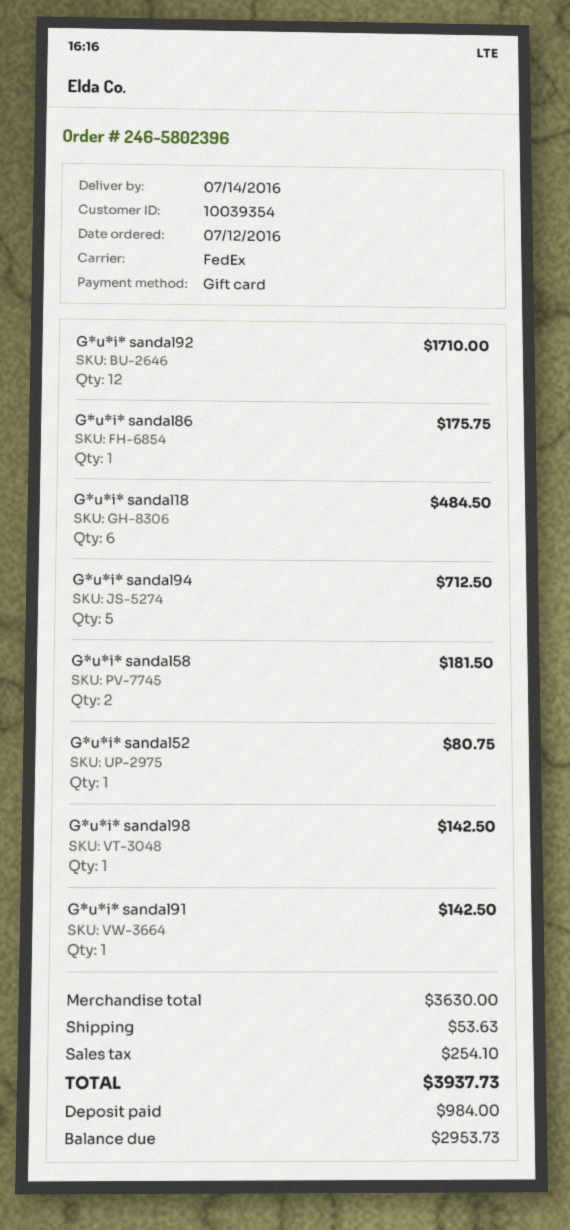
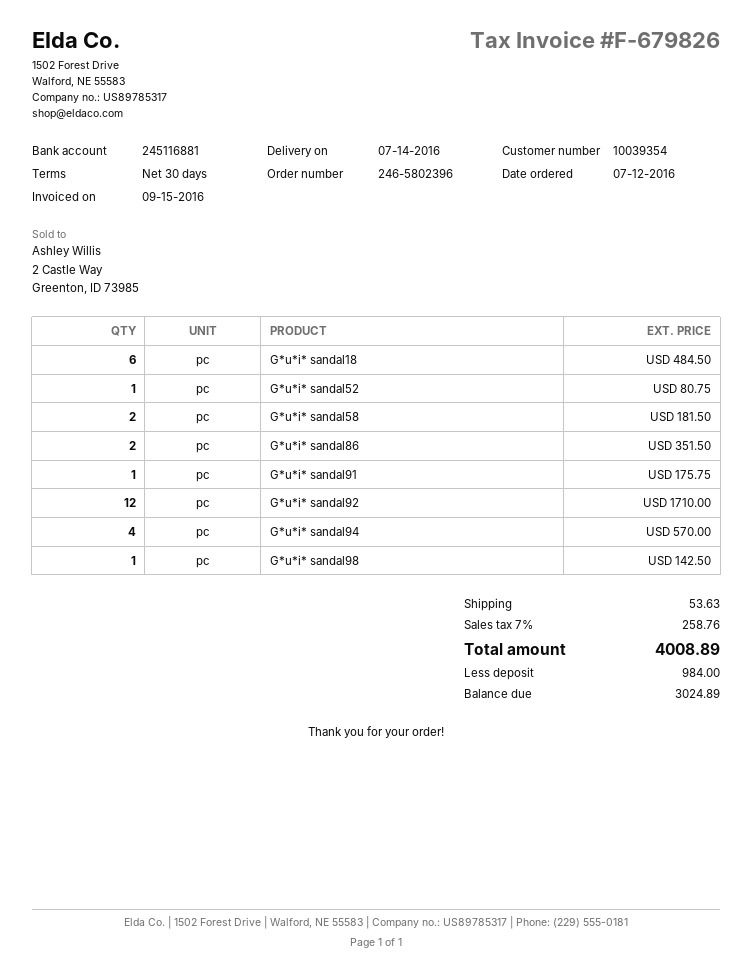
G*u*i* sandal86: 1 for 175.75 -> 2 for 351.50
G*u*i* sandal94: 5 for 712.50 -> 4 for 570.00
G*u*i* sandal91: 1 for 142.50 -> 1 for 175.75
tax: 254.10 -> 258.76
total: 3937.73 -> 4008.89
balance: 2953.73 -> 3024.89

